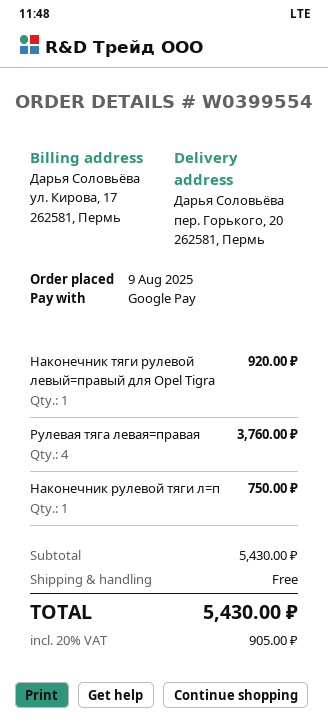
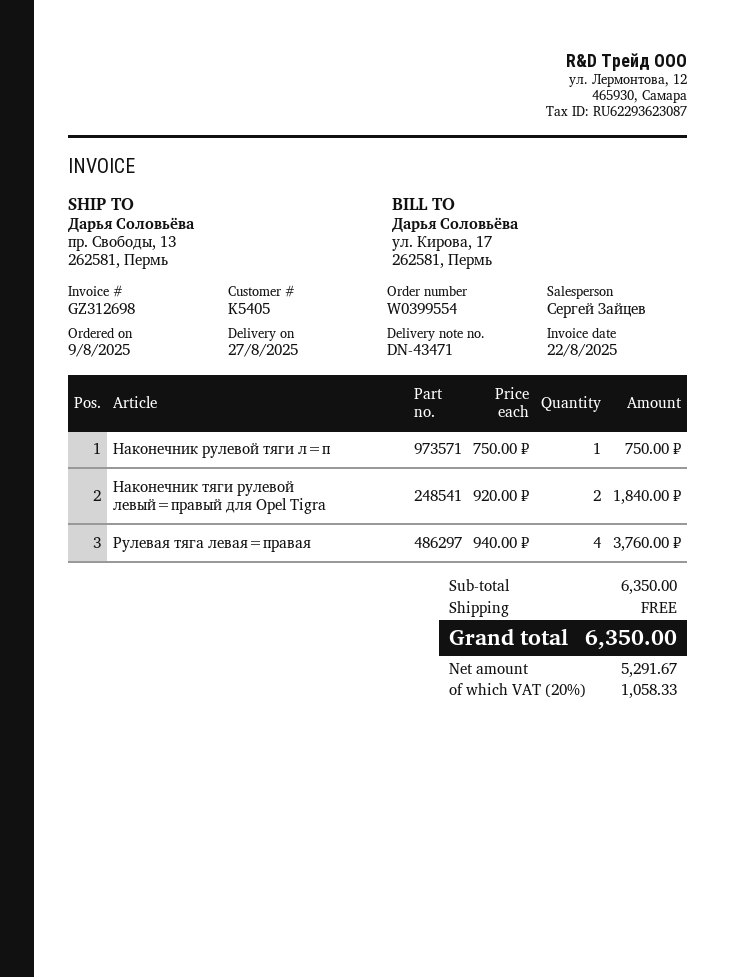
ship to: пер. Горького, 20, 262581, Пермь -> пр. Свободы, 13, 262581, Пермь
Наконечник тяги рулевой левый=правый для Opel Tigra: 1 for 920.00 -> 2 for 1840.00
subtotal: 5430.00 -> 6350.00
tax: 20% = 905.00 -> 20% = 1058.33
total: 5430.00 -> 6350.00

